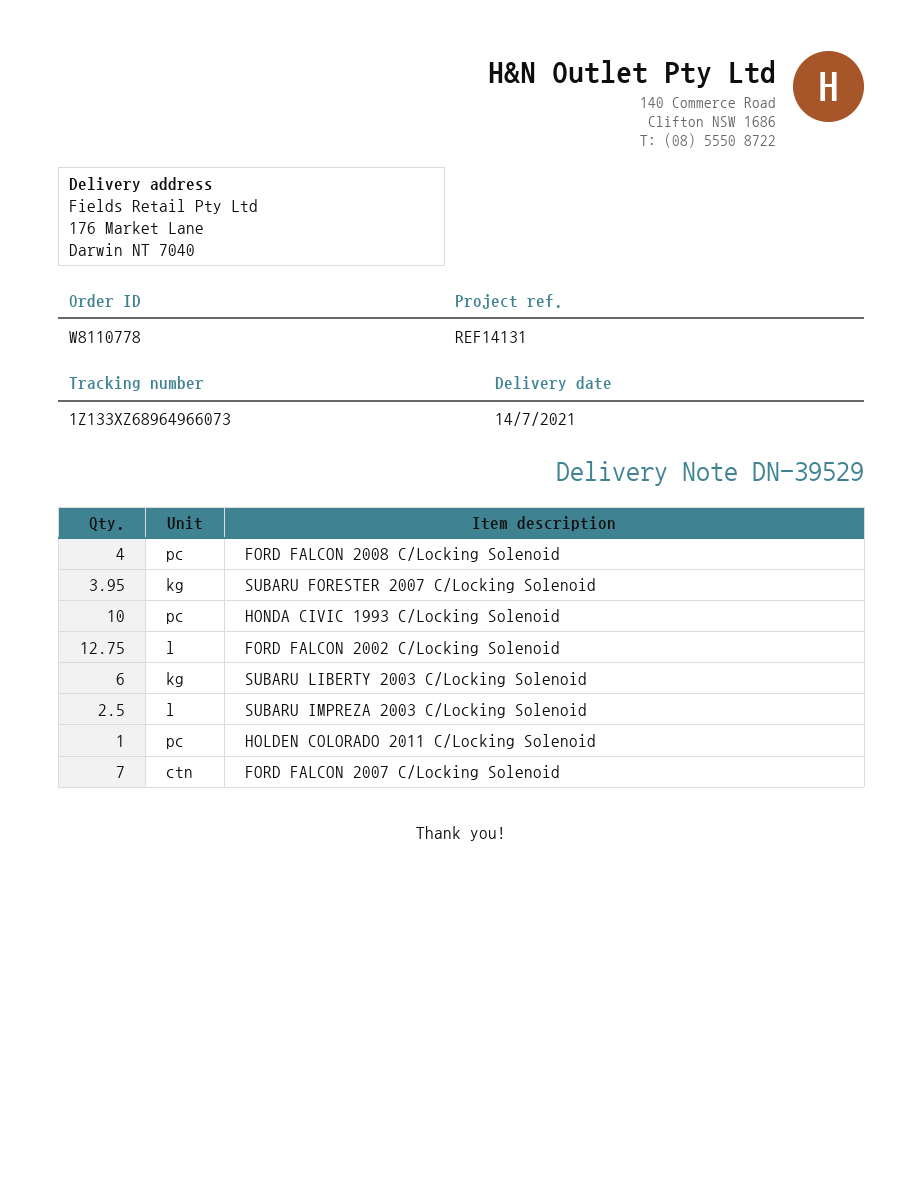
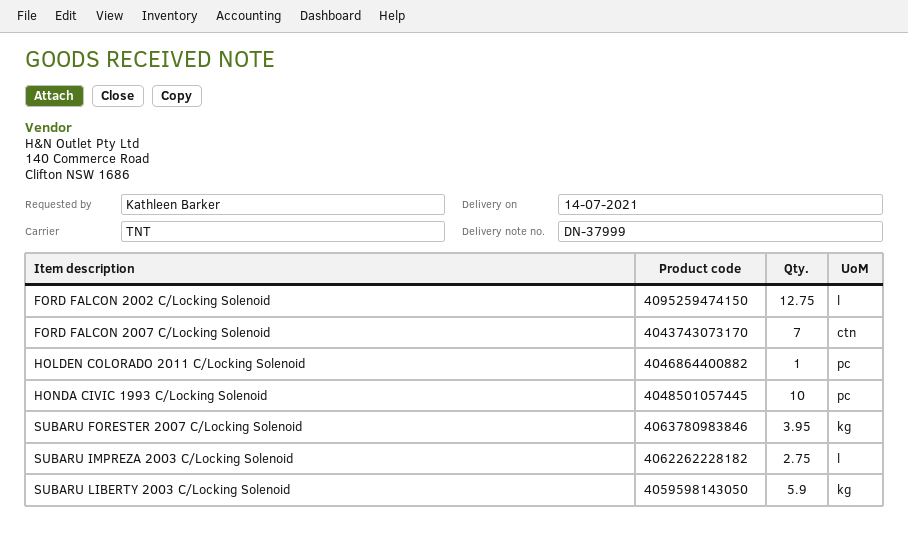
delivery note number: DN-39529 -> DN-37999
FORD FALCON 2008 C/Locking Solenoid: 4 -> none
SUBARU LIBERTY 2003 C/Locking Solenoid: 6 -> 5.9
SUBARU IMPREZA 2003 C/Locking Solenoid: 2.5 -> 2.75

